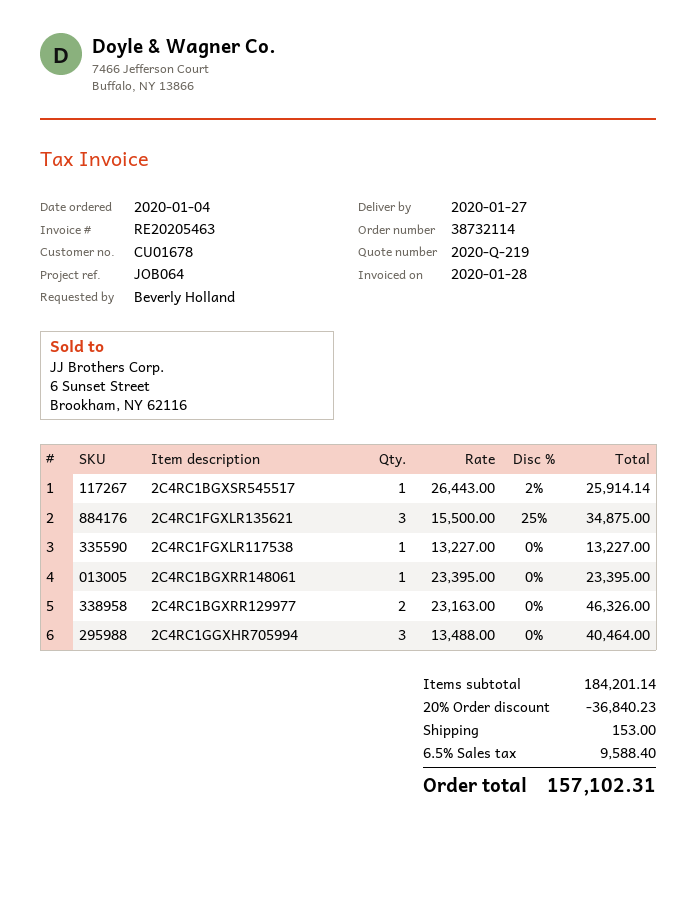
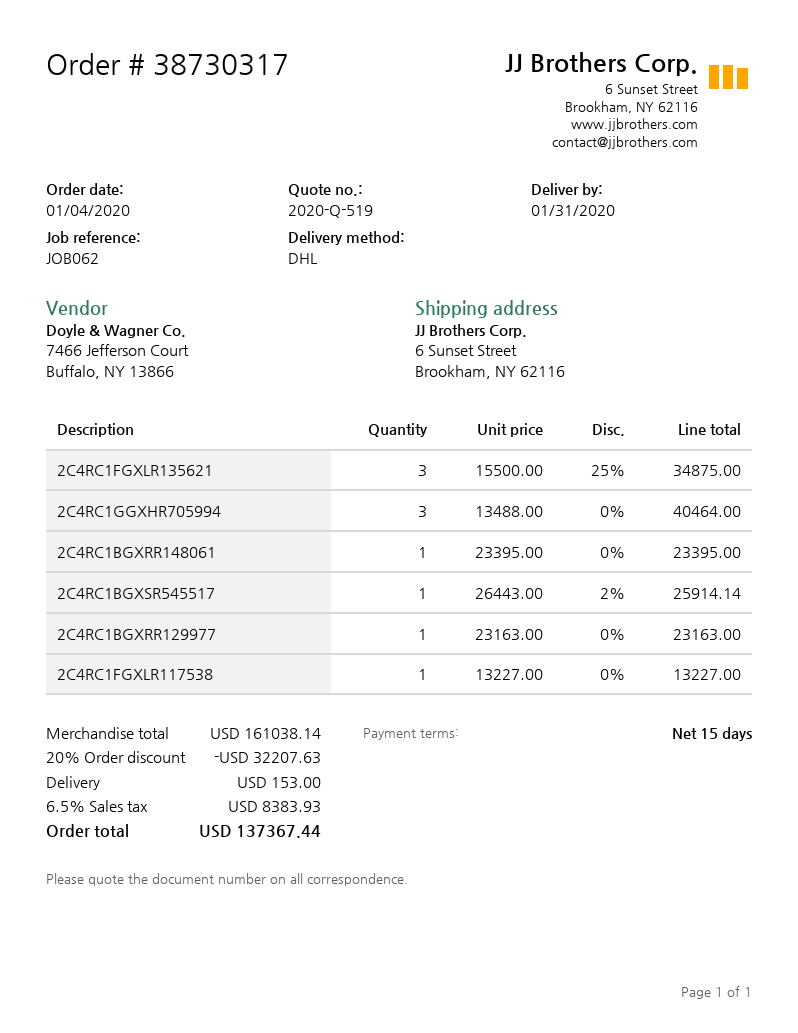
quote number: 2020-Q-219 -> 2020-Q-519
order number: 38732114 -> 38730317
delivery date: 2020-01-27 -> 2020-01-31
reference: JOB064 -> JOB062
2C4RC1BGXRR129977: 2 x 23163.00 = 46326.00 -> 1 x 23163.00 = 23163.00
subtotal: 184201.14 -> 161038.14
discount: 20% = 36840.23 -> 20% = 32207.63
tax: 6.5% = 9588.40 -> 6.5% = 8383.93
total: 157102.31 -> 137367.44

